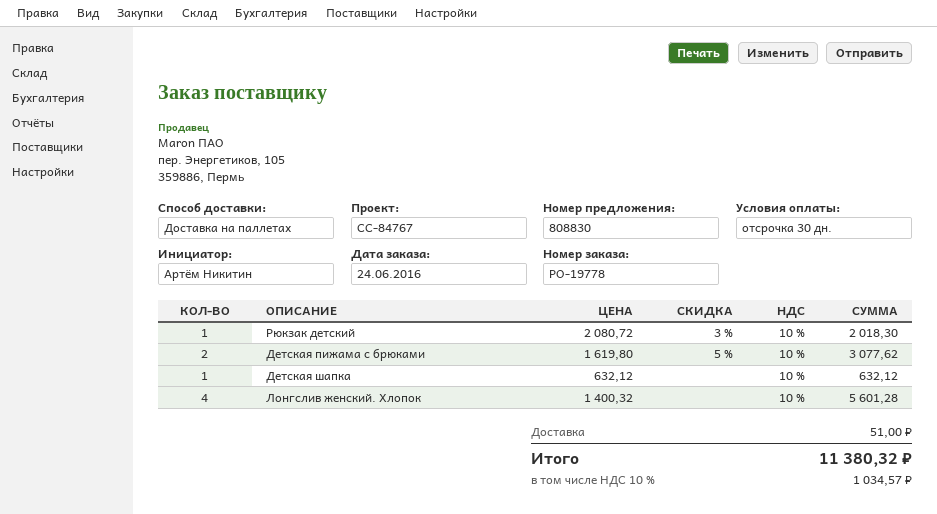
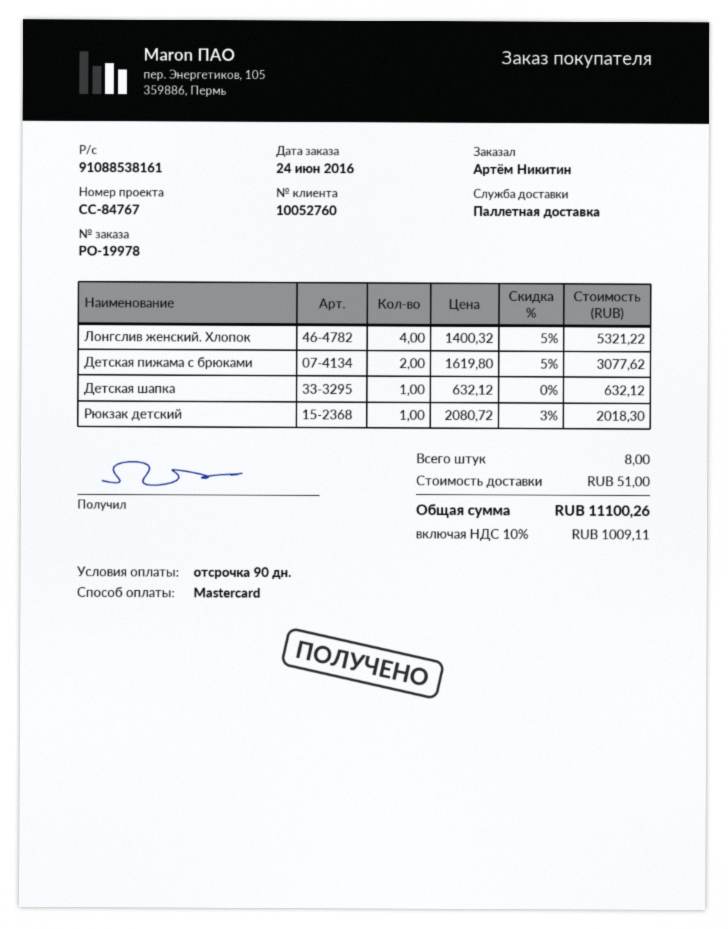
order number: PO-19778 -> PO-19978
payment terms: 30 days -> 90 days
Лонгслив женский. Хлопок: 4 x 1400.32 = 5601.28 -> 4 x 1400.32 - 5% = 5321.22
tax: 10% = 1034.57 -> 10% = 1009.11
total: 11380.32 -> 11100.26

